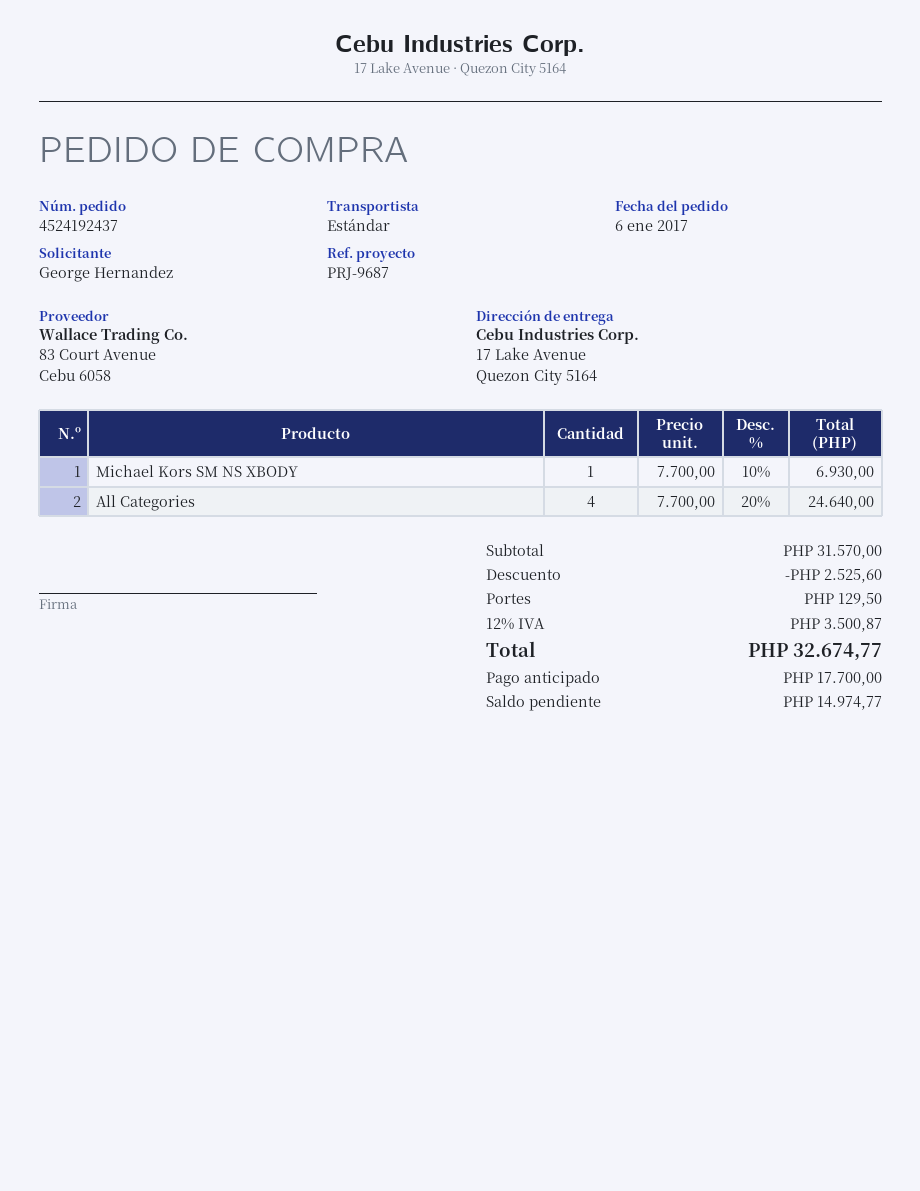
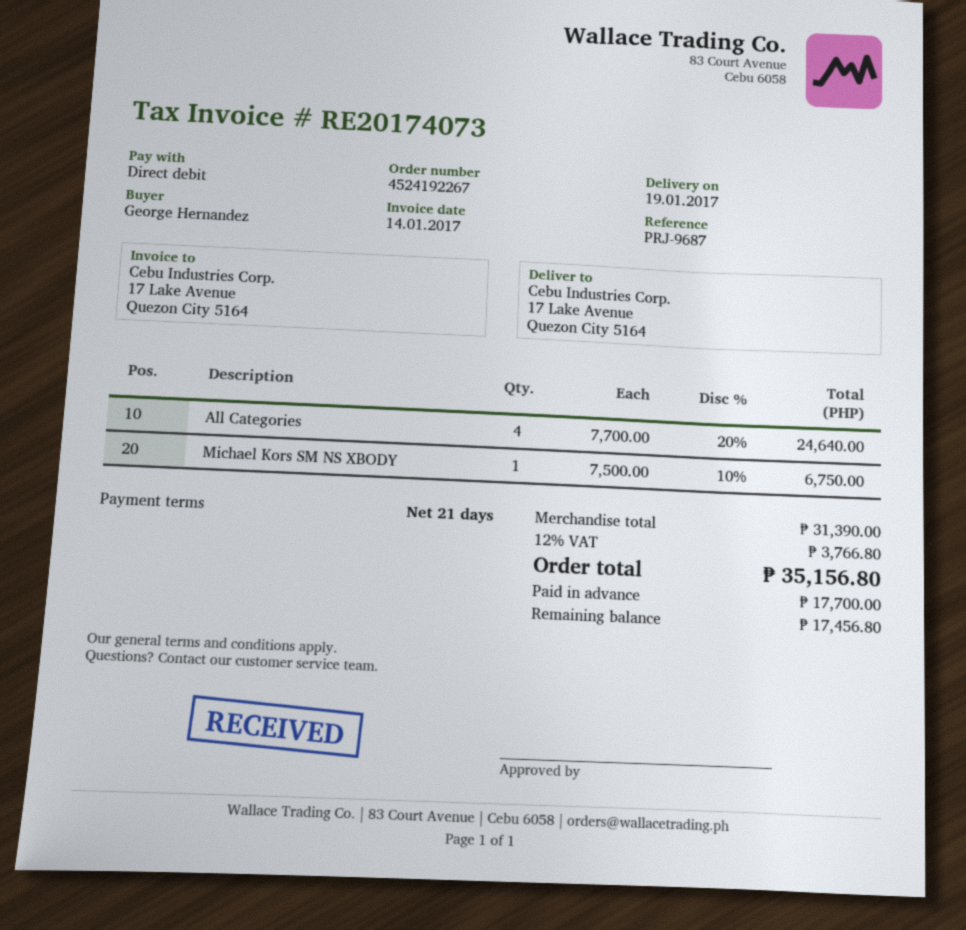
order number: 4524192437 -> 4524192267
Michael Kors SM NS XBODY: 1 x 7700.00 - 10% = 6930.00 -> 1 x 7500.00 - 10% = 6750.00
subtotal: 31570.00 -> 31390.00
discount: 2525.60 -> none
shipping: 129.50 -> none
tax: 12% = 3500.87 -> 12% = 3766.80
total: 32674.77 -> 35156.80
balance: 14974.77 -> 17456.80

